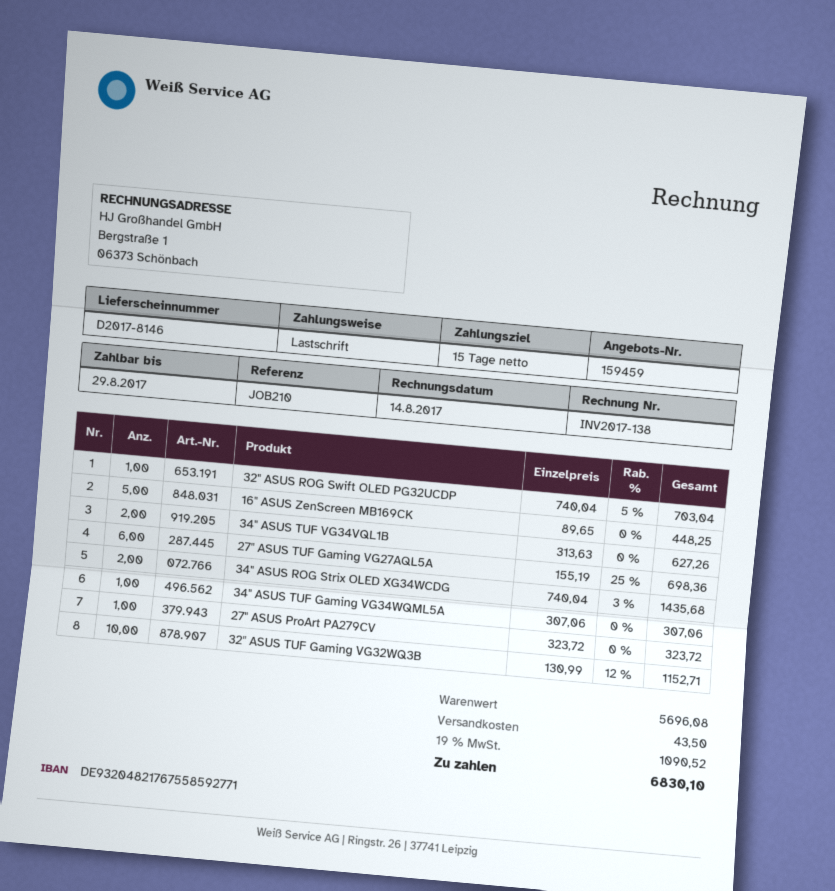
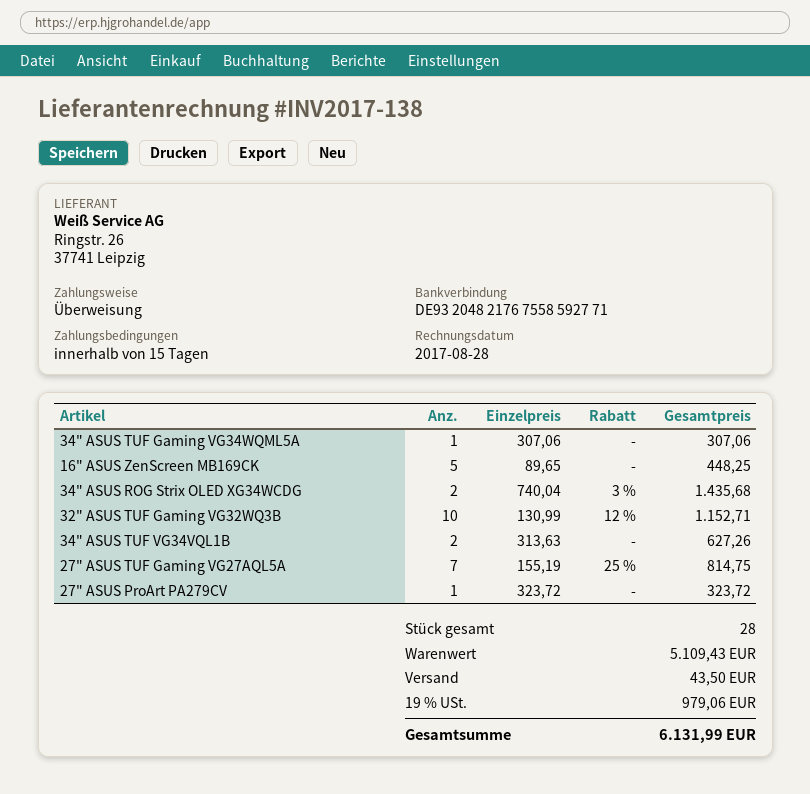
invoice date: 2017-08-14 -> 2017-08-28
payment method: direct debit -> bank transfer
32" ASUS ROG Swift OLED PG32UCDP: 1 x 740.04 - 5% = 703.04 -> none
27" ASUS TUF Gaming VG27AQL5A: 6 x 155.19 - 25% = 698.36 -> 7 x 155.19 - 25% = 814.75
subtotal: 5696.08 -> 5109.43
tax: 19% = 1090.52 -> 19% = 979.06
total: 6830.10 -> 6131.99

